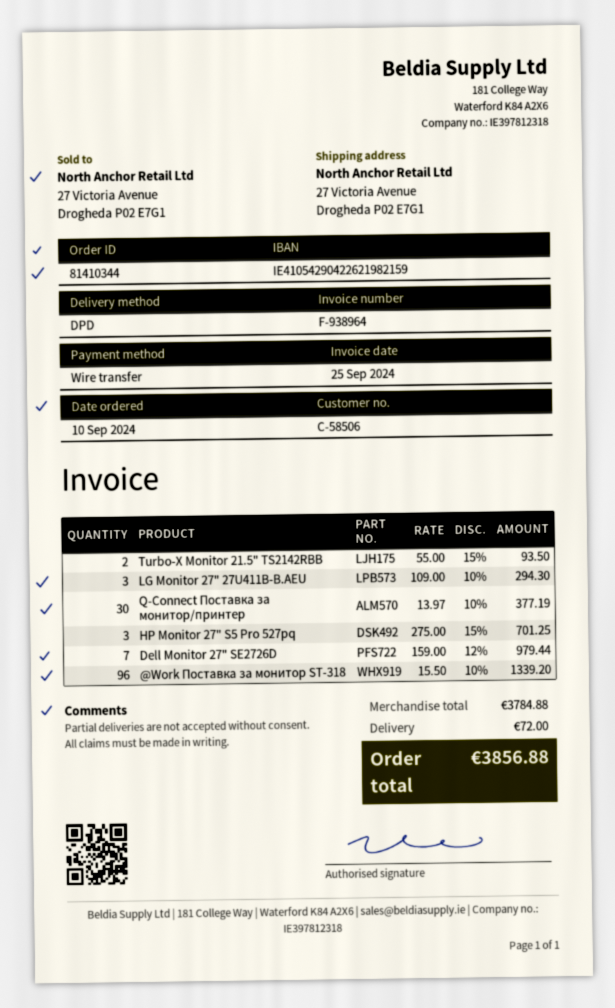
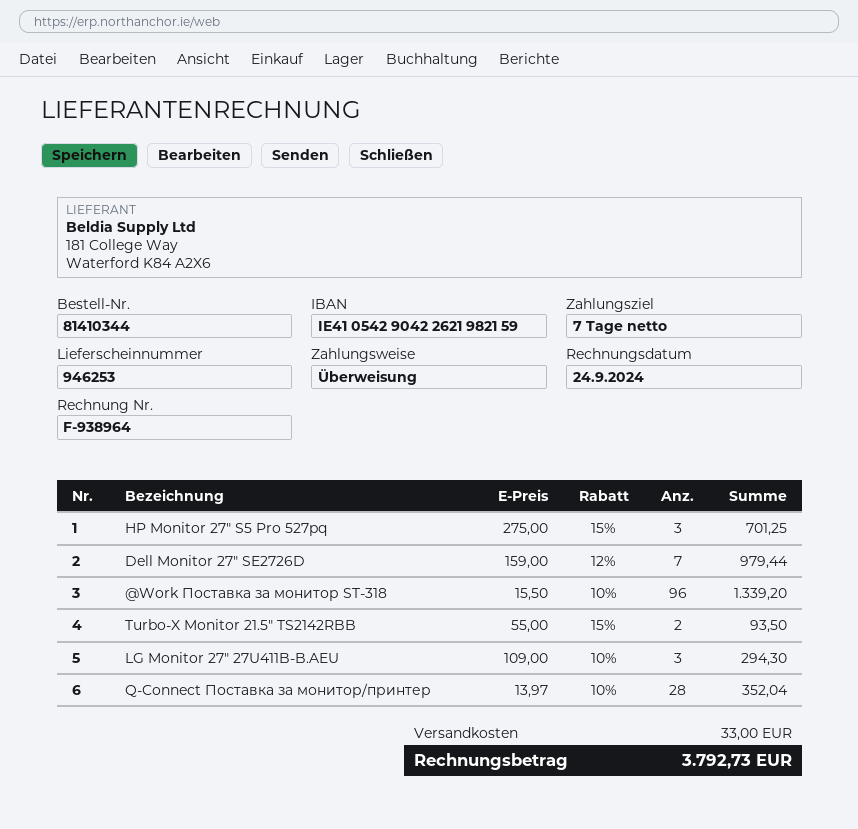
invoice date: 2024-09-25 -> 2024-09-24
Q-Connect Поставка за монитор/принтер: 30 x 13.97 - 10% = 377.19 -> 28 x 13.97 - 10% = 352.04
shipping: 72.00 -> 33.00
total: 3856.88 -> 3792.73

